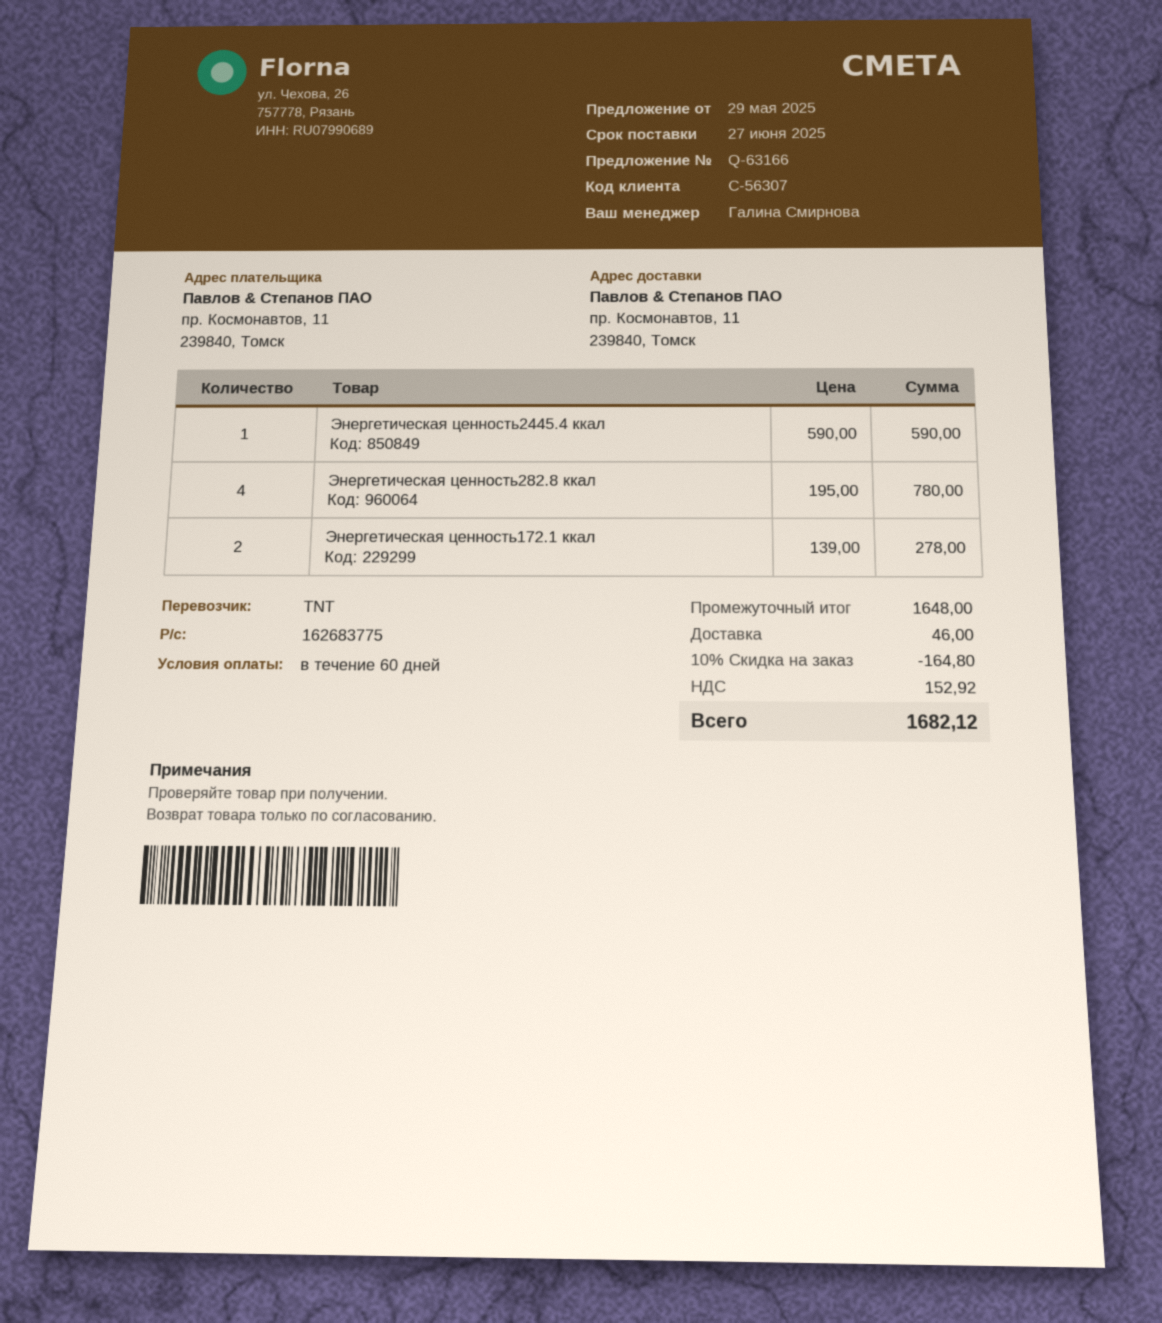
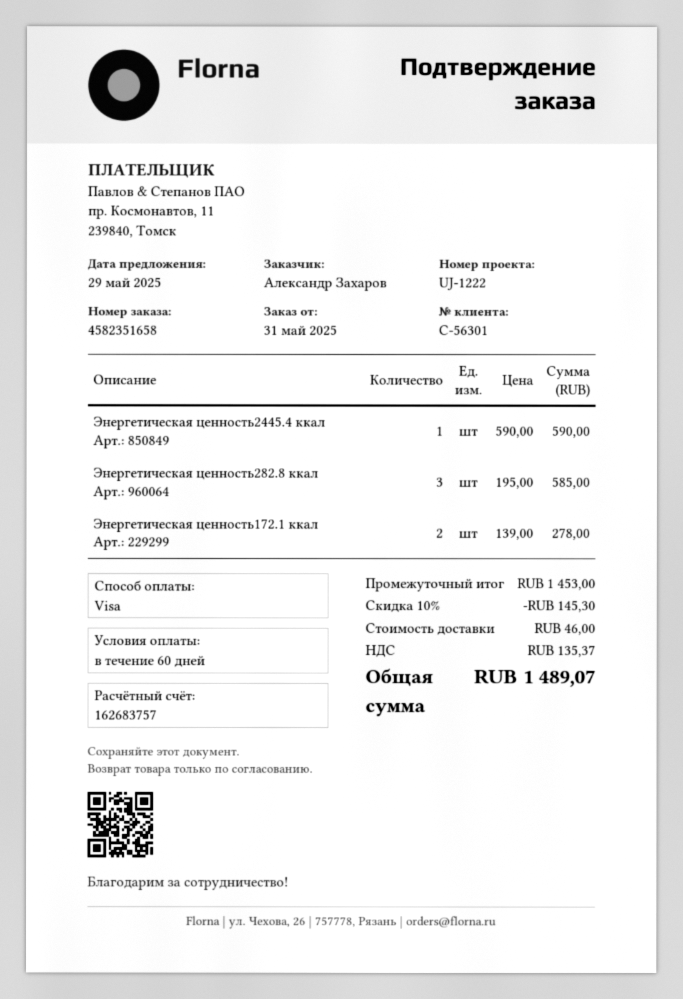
customer number: C-56307 -> C-56301
bank account: 162683775 -> 162683757
Энергетическая ценность282.8 ккал: 4 x 195.00 = 780.00 -> 3 x 195.00 = 585.00
subtotal: 1648.00 -> 1453.00
discount: 10% = 164.80 -> 10% = 145.30
tax: 152.92 -> 135.37
total: 1682.12 -> 1489.07

